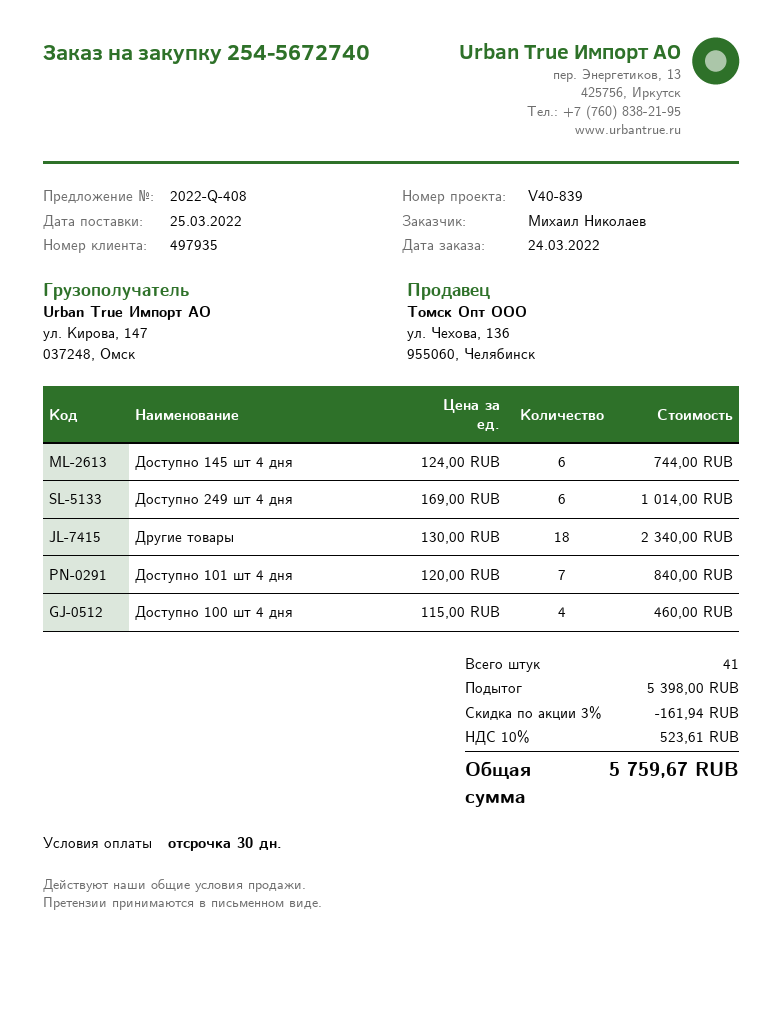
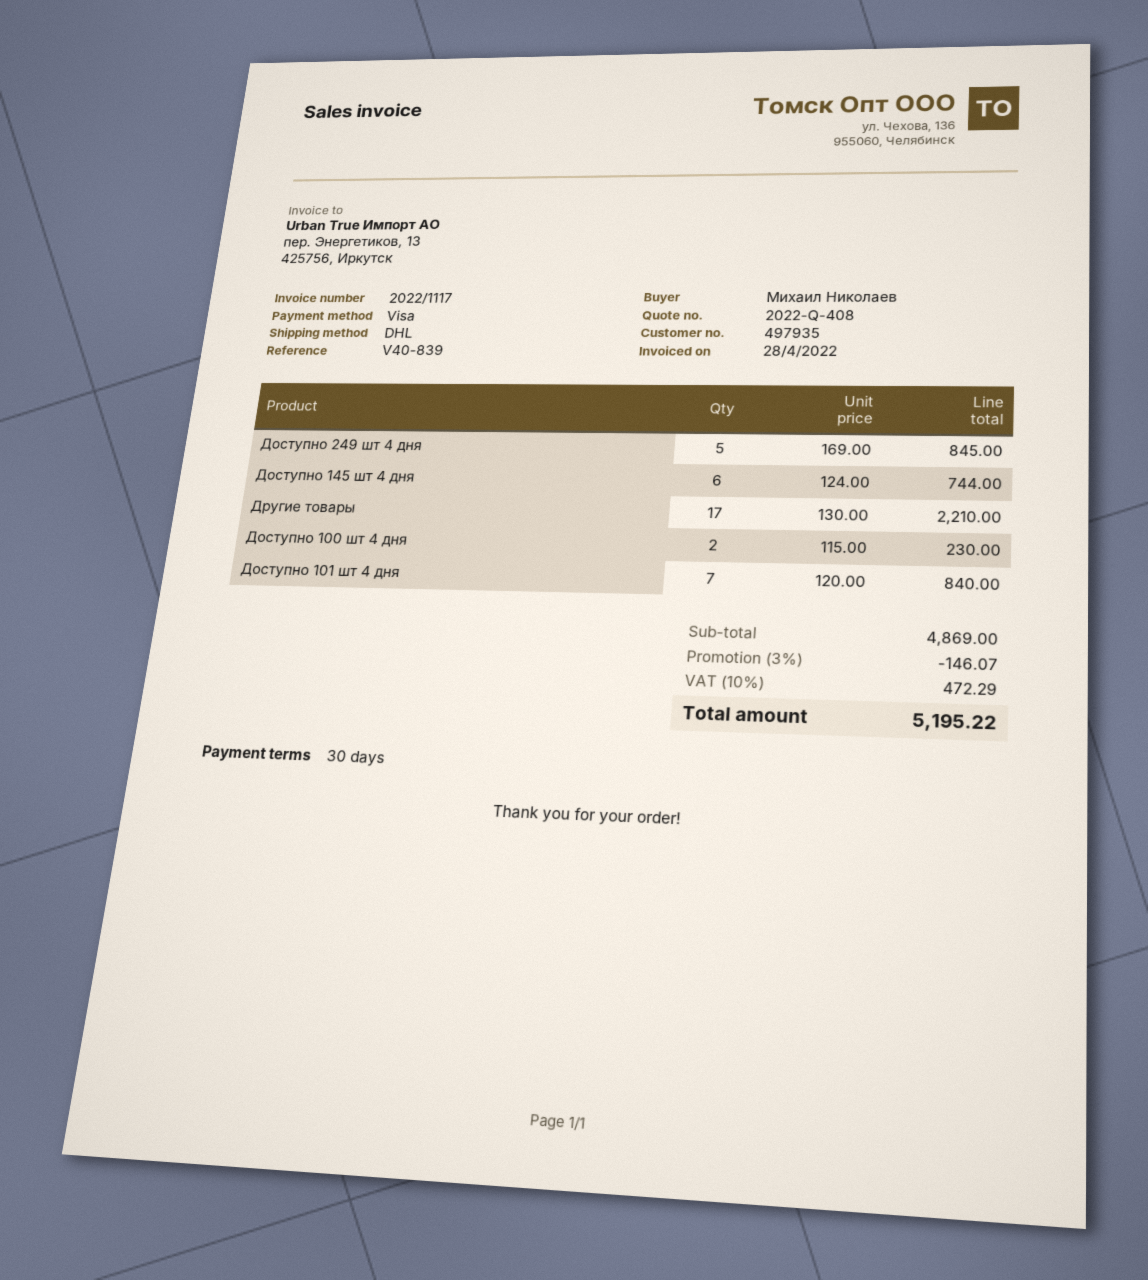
Доступно 249 шт 4 дня: 6 x 169.00 = 1014.00 -> 5 x 169.00 = 845.00
Другие товары: 18 x 130.00 = 2340.00 -> 17 x 130.00 = 2210.00
Доступно 100 шт 4 дня: 4 x 115.00 = 460.00 -> 2 x 115.00 = 230.00
subtotal: 5398.00 -> 4869.00
discount: 3% = 161.94 -> 3% = 146.07
tax: 10% = 523.61 -> 10% = 472.29
total: 5759.67 -> 5195.22

